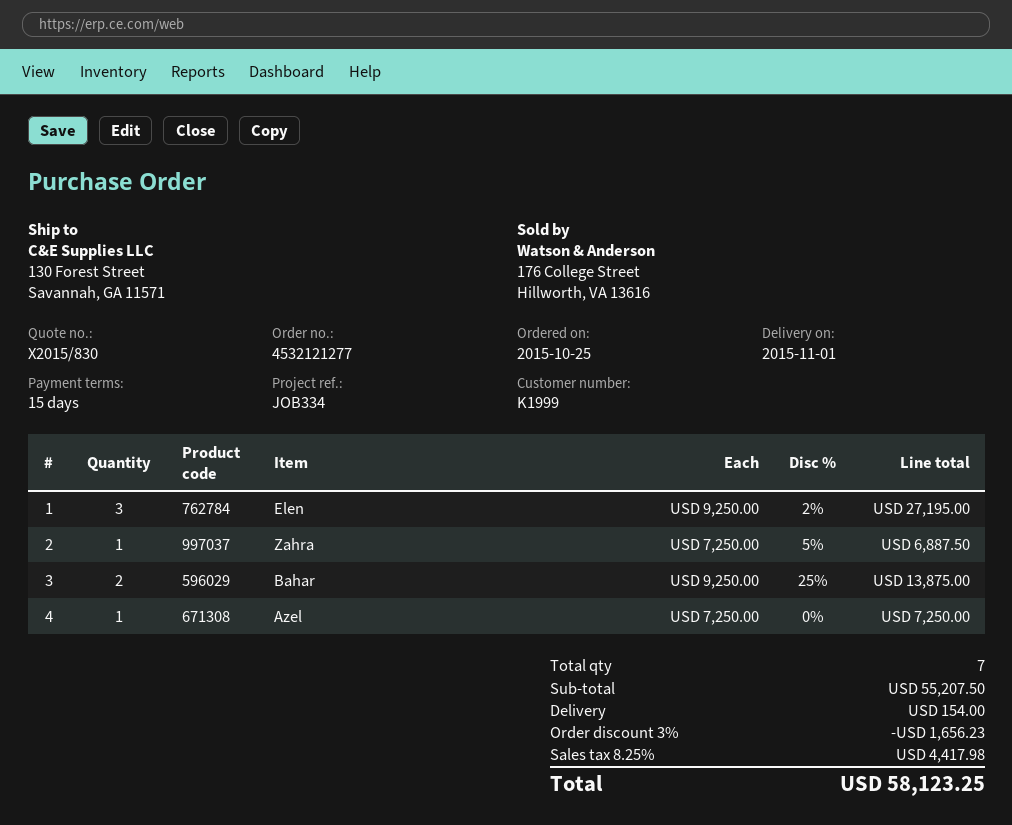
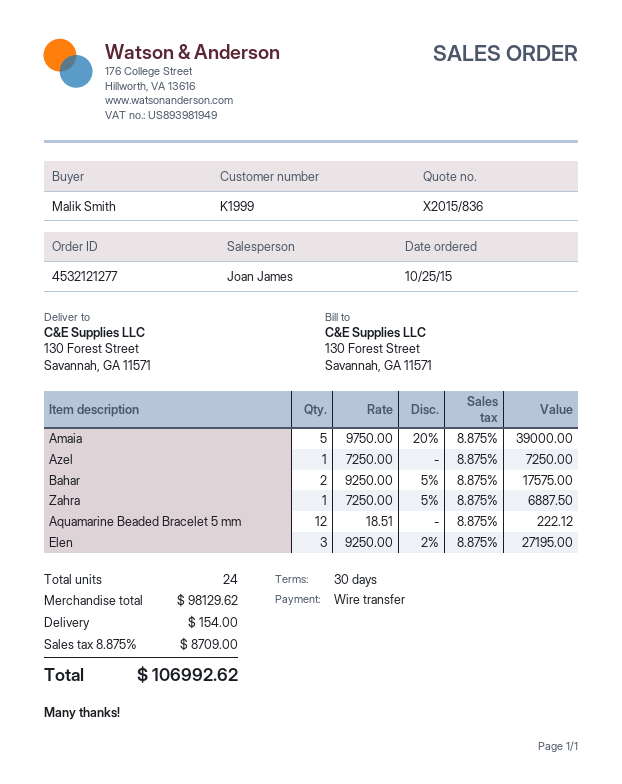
quote number: X2015/830 -> X2015/836
payment terms: 15 days -> 30 days
Bahar: 2 x 9250.00 - 25% = 13875.00 -> 2 x 9250.00 - 5% = 17575.00
Amaia: none -> 5 x 9750.00 - 20% = 39000.00
Aquamarine Beaded Bracelet 5 mm: none -> 12 x 18.51 = 222.12
total quantity: 7 -> 24
subtotal: 55207.50 -> 98129.62
discount: 3% = 1656.23 -> none
tax: 8.25% = 4417.98 -> 8.875% = 8709.00
total: 58123.25 -> 106992.62

